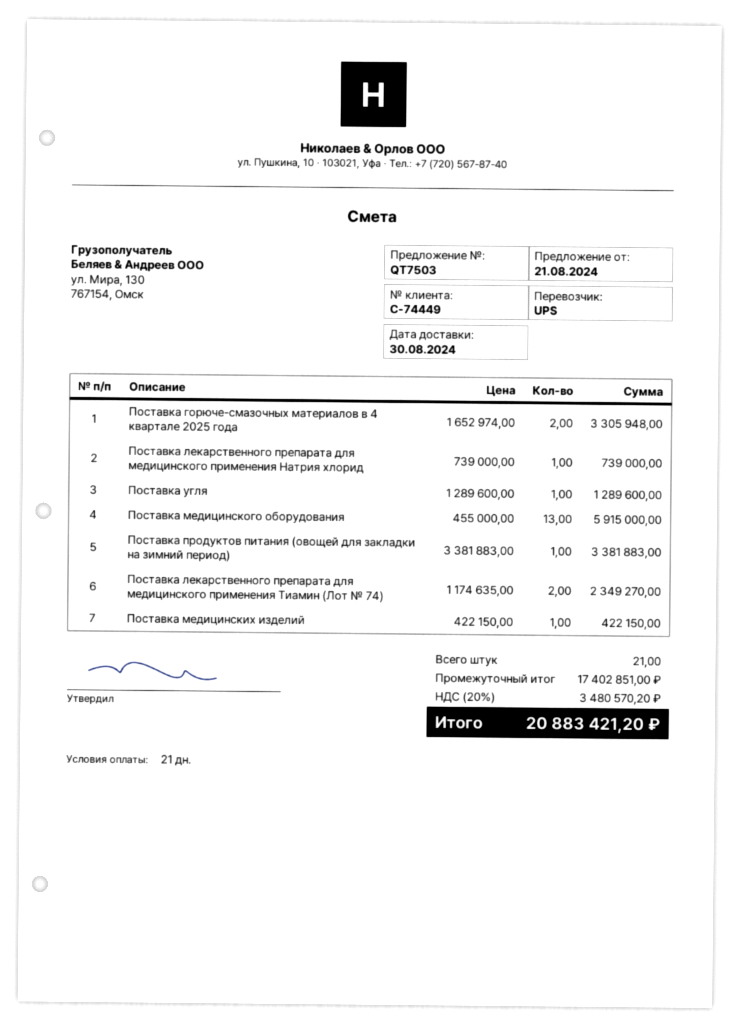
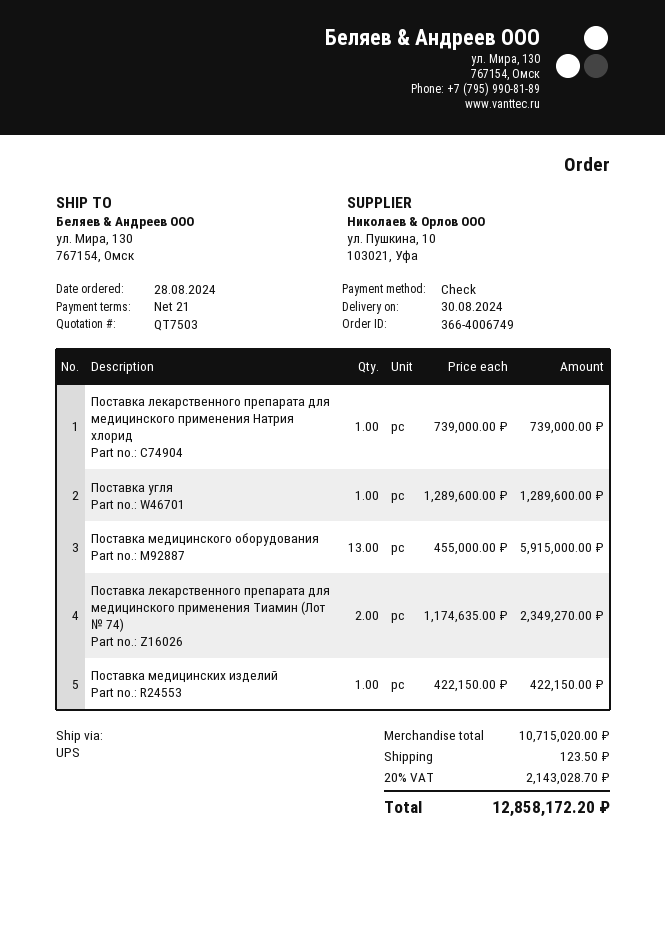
Поставка горюче-смазочных материалов в 4 квартале 2025 года: 2 x 1652974.00 = 3305948.00 -> none
Поставка продуктов питания (овощей для закладки на зимний период): 1 x 3381883.00 = 3381883.00 -> none
subtotal: 17402851.00 -> 10715020.00
shipping: none -> 123.50
tax: 20% = 3480570.20 -> 20% = 2143028.70
total: 20883421.20 -> 12858172.20

